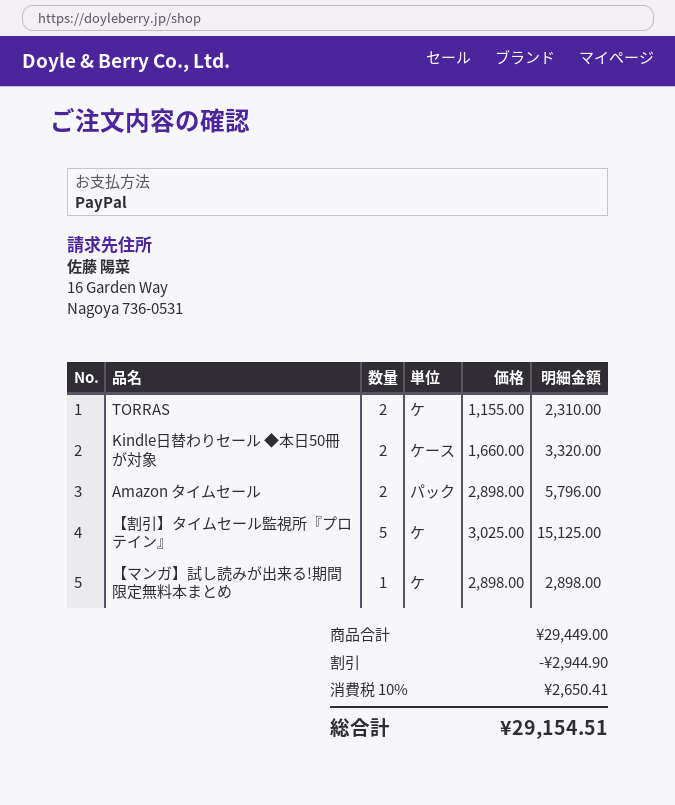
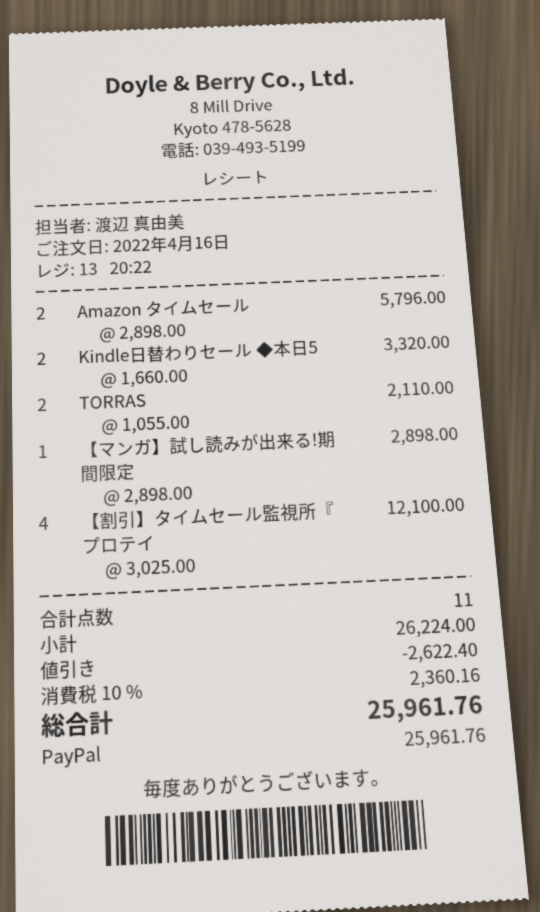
TORRAS: 2 x 1155.00 = 2310.00 -> 2 x 1055.00 = 2110.00
【割引】タイムセール監視所『プロテイン』: 5 x 3025.00 = 15125.00 -> 4 x 3025.00 = 12100.00
subtotal: 29449.00 -> 26224.00
discount: 2944.90 -> 2622.40
tax: 10% = 2650.41 -> 10% = 2360.16
total: 29154.51 -> 25961.76

